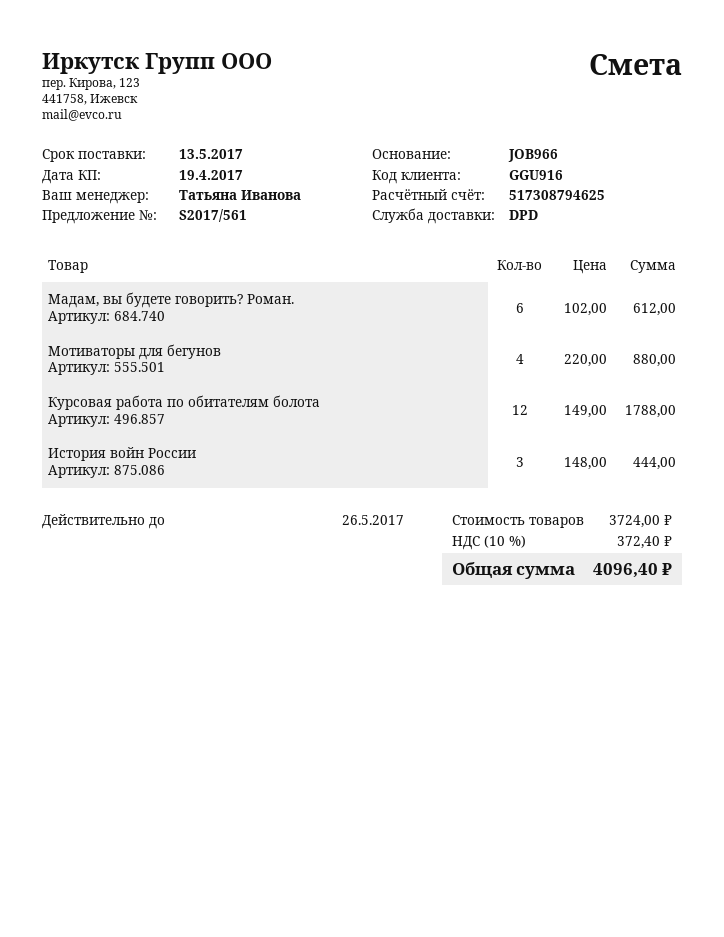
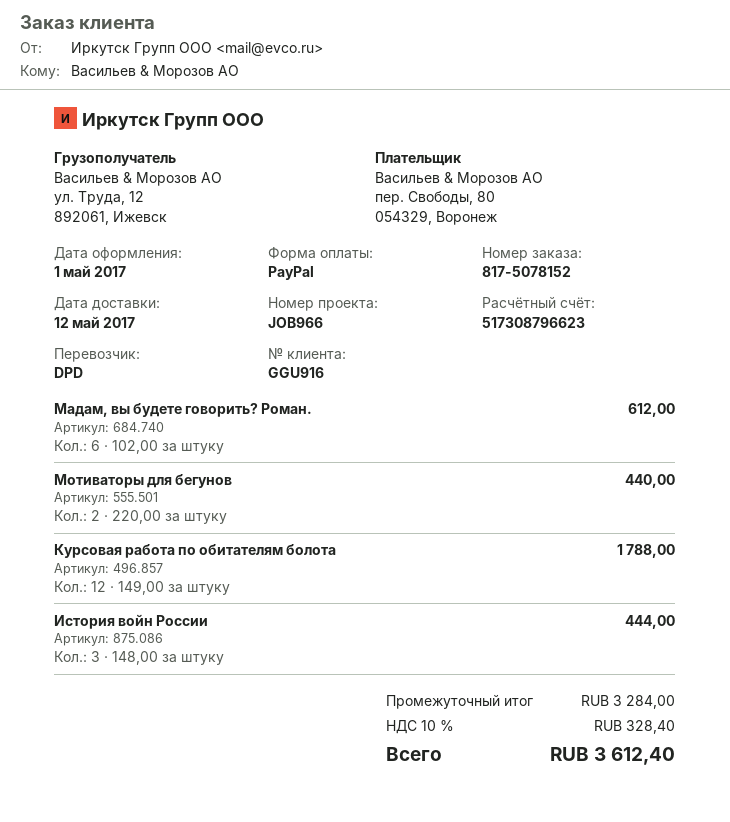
delivery date: 2017-05-13 -> 2017-05-12
bank account: 517308794625 -> 517308796623
Мотиваторы для бегунов: 4 x 220.00 = 880.00 -> 2 x 220.00 = 440.00
subtotal: 3724.00 -> 3284.00
tax: 10% = 372.40 -> 10% = 328.40
total: 4096.40 -> 3612.40

